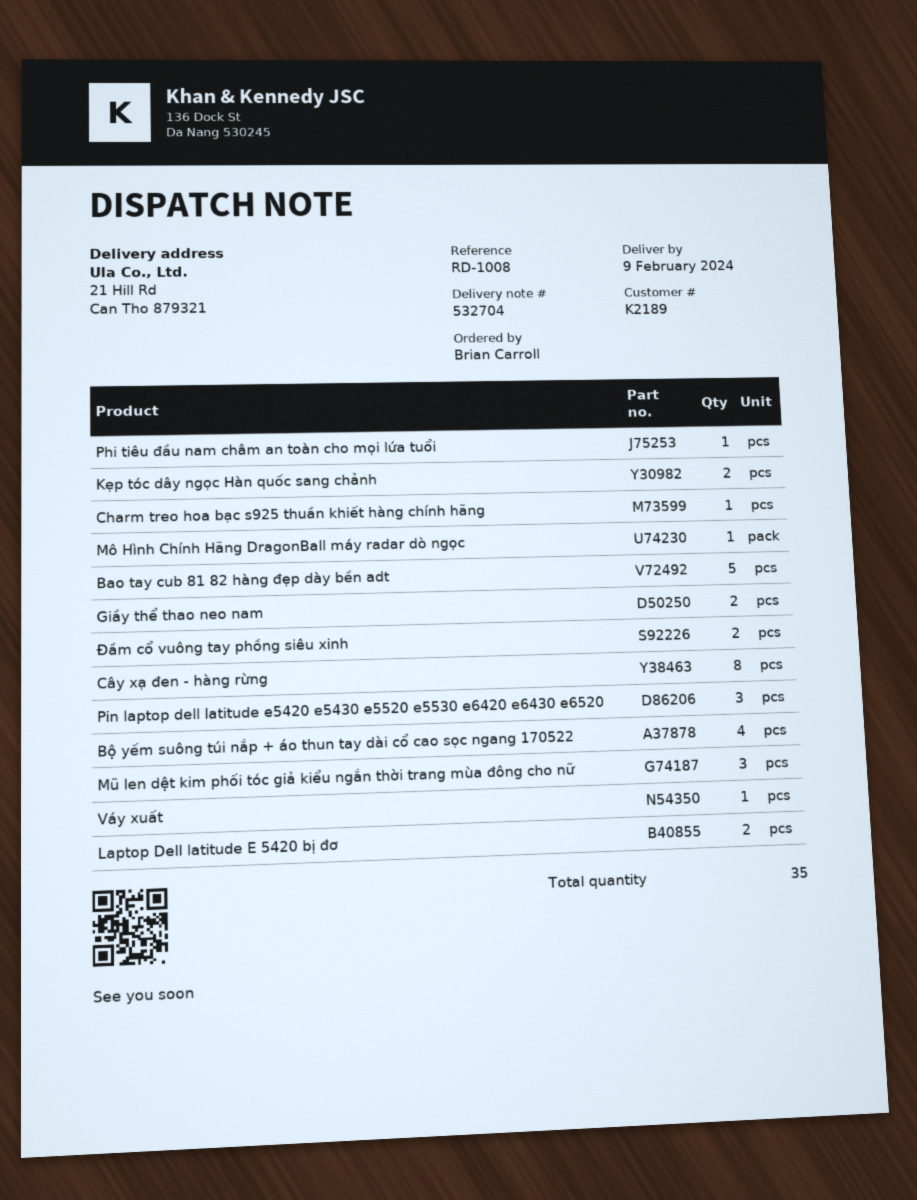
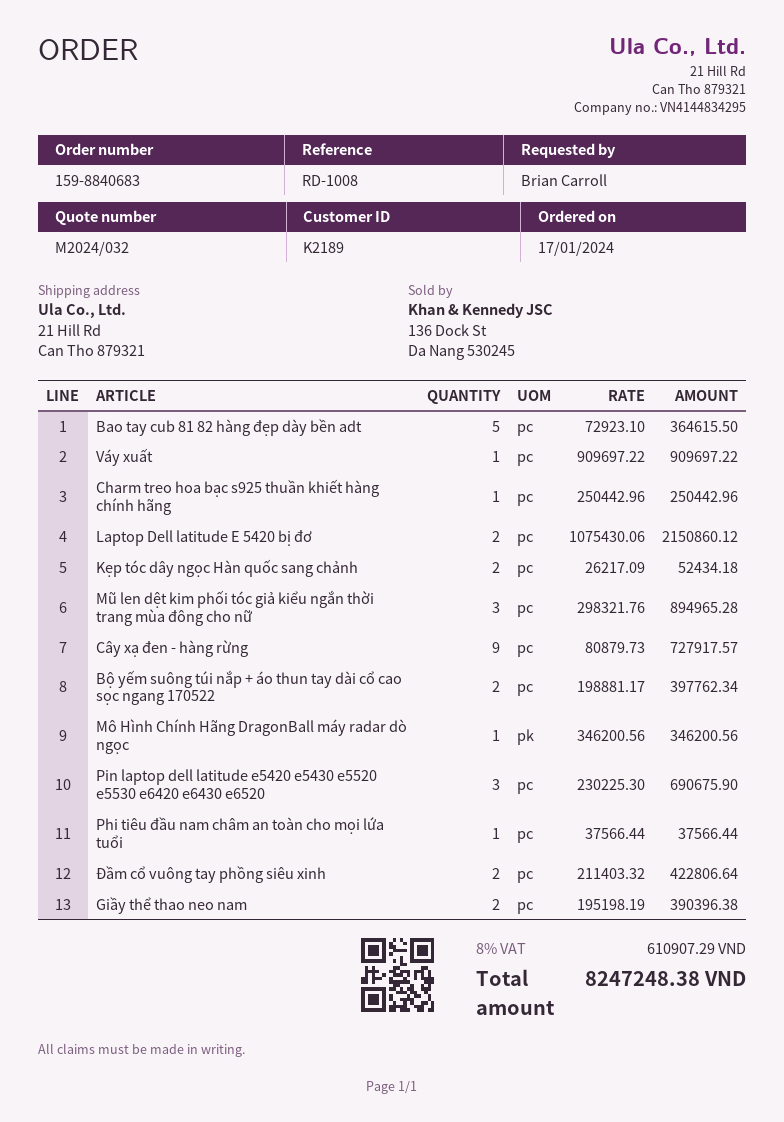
Cây xạ đen - hàng rừng: 8 -> 9
Bộ yếm suông túi nắp + áo thun tay dài cổ cao sọc ngang 170522: 4 -> 2

